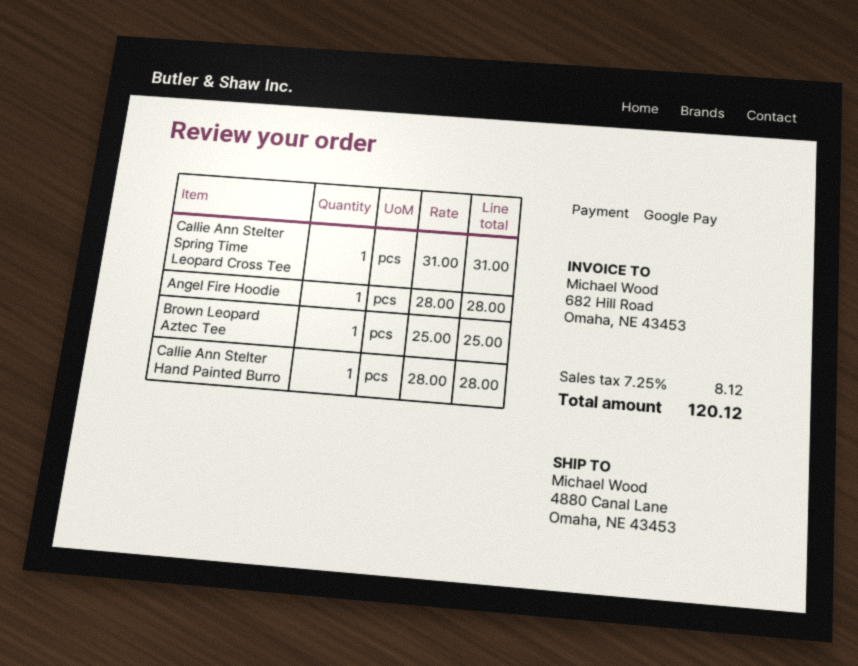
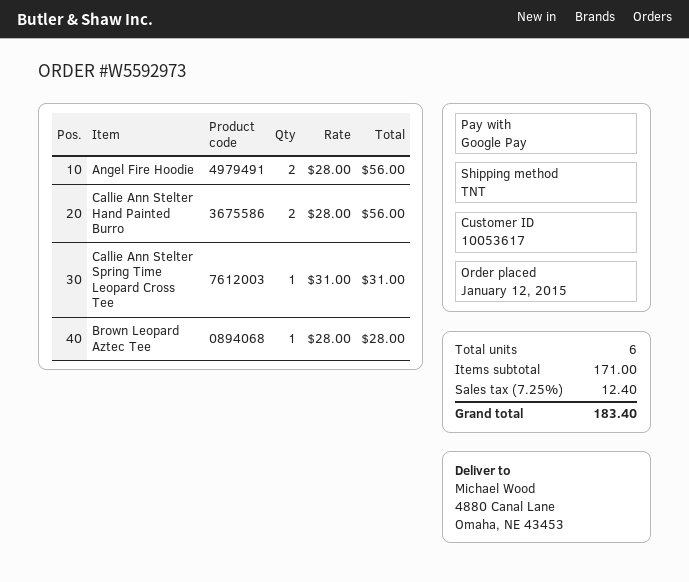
Angel Fire Hoodie: 1 x 28.00 = 28.00 -> 2 x 28.00 = 56.00
Brown Leopard Aztec Tee: 1 x 25.00 = 25.00 -> 1 x 28.00 = 28.00
Callie Ann Stelter Hand Painted Burro: 1 x 28.00 = 28.00 -> 2 x 28.00 = 56.00
tax: 7.25% = 8.12 -> 7.25% = 12.40
total: 120.12 -> 183.40

